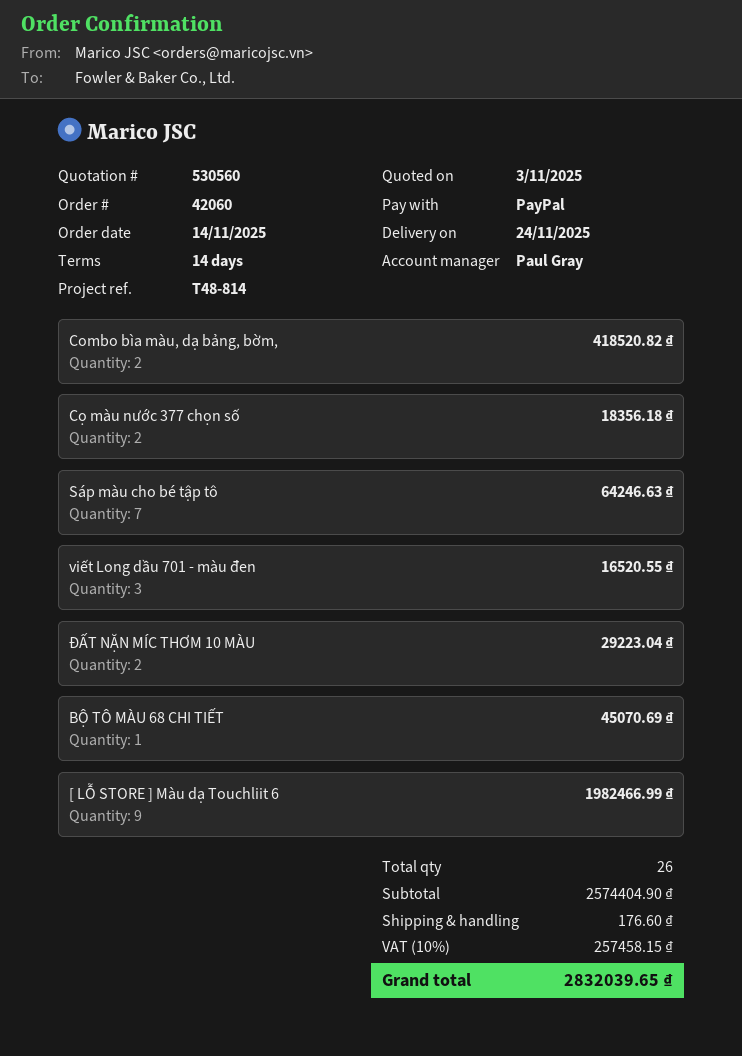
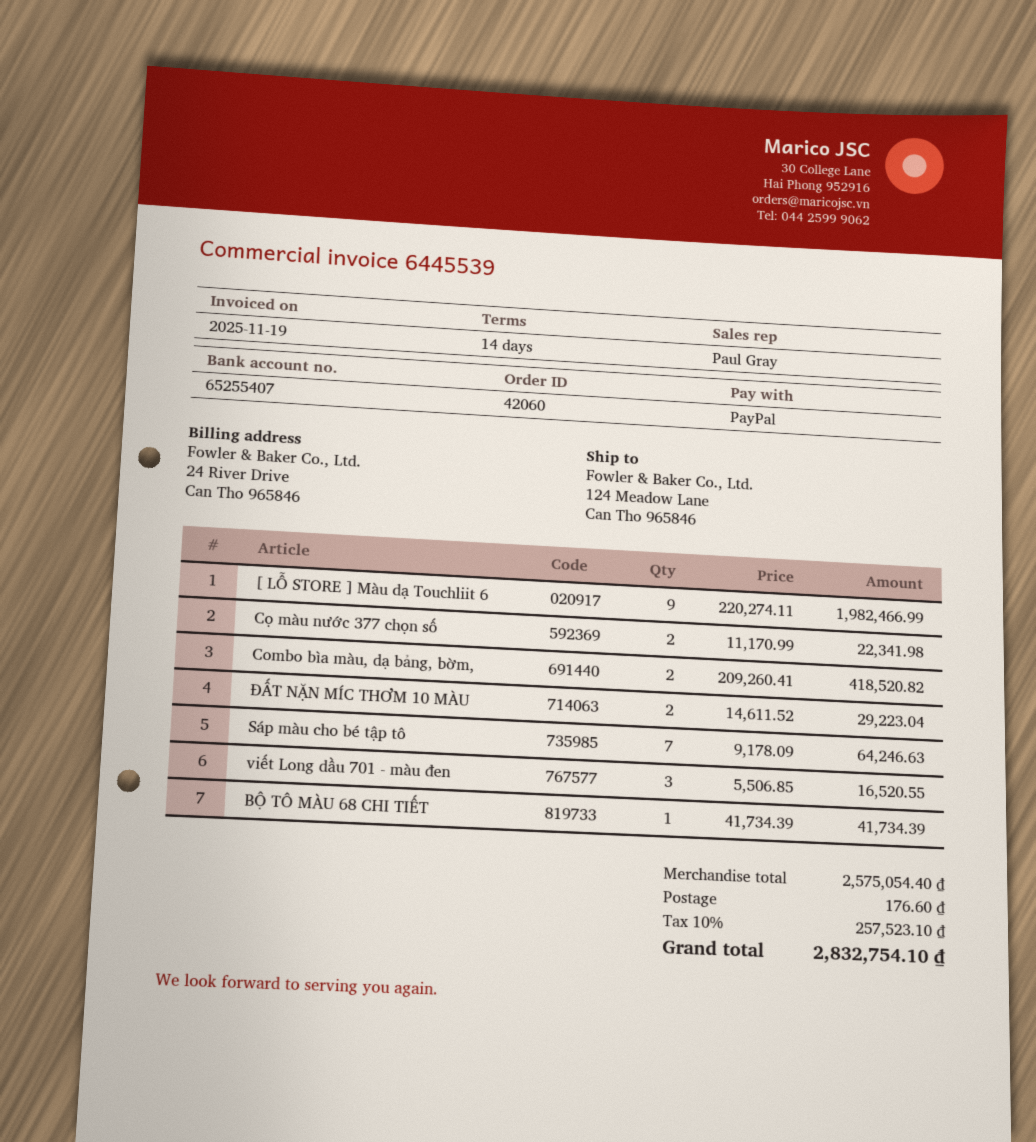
Cọ màu nước 377 chọn số: 2 for 18356.18 -> 2 for 22341.98
BỘ TÔ MÀU 68 CHI TIẾT: 1 for 45070.69 -> 1 for 41734.39
subtotal: 2574404.90 -> 2575054.40
tax: 10% = 257458.15 -> 10% = 257523.10
total: 2832039.65 -> 2832754.10

